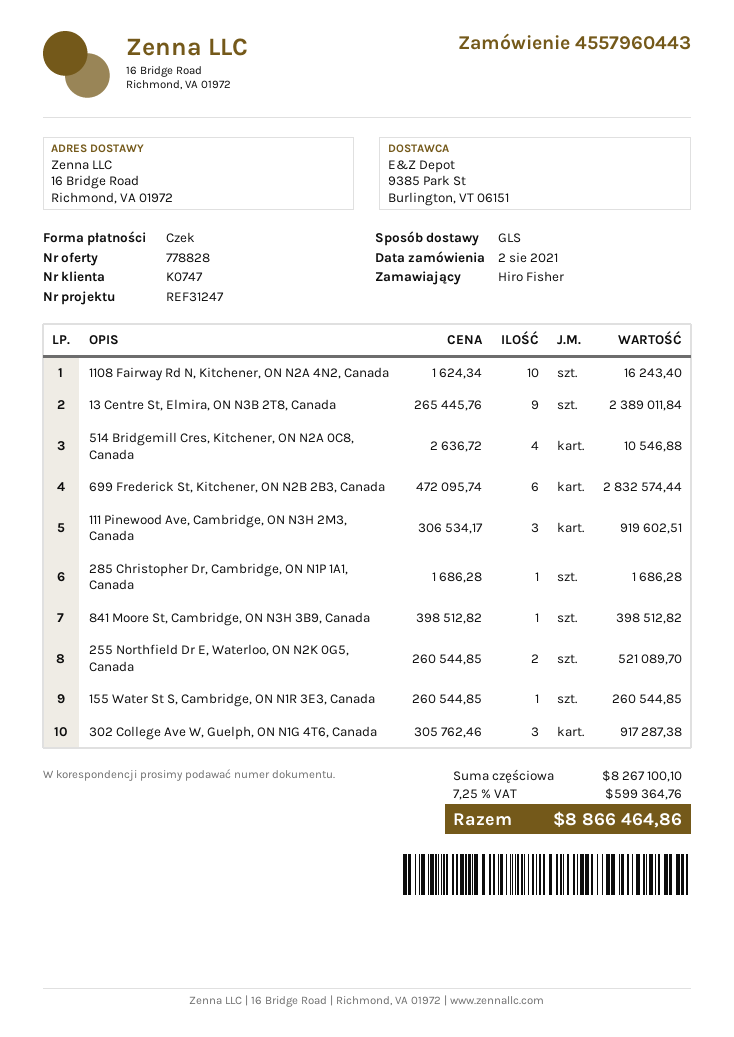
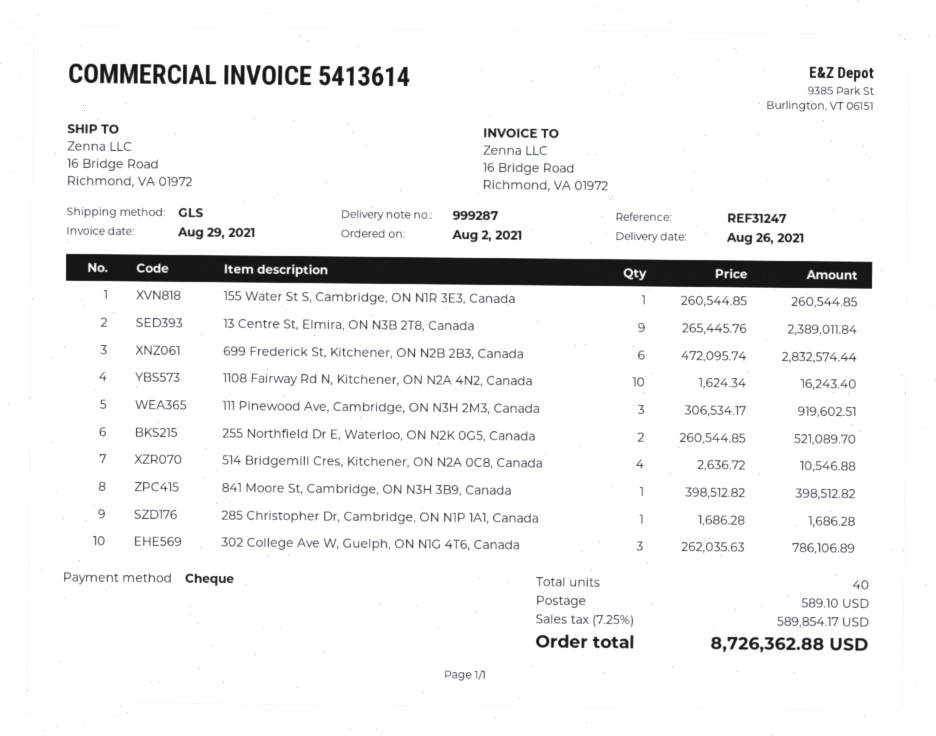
302 College Ave W, Guelph, ON N1G 4T6, Canada: 3 x 305762.46 = 917287.38 -> 3 x 262035.63 = 786106.89
shipping: none -> 589.10
tax: 7.25% = 599364.76 -> 7.25% = 589854.17
total: 8866464.86 -> 8726362.88

